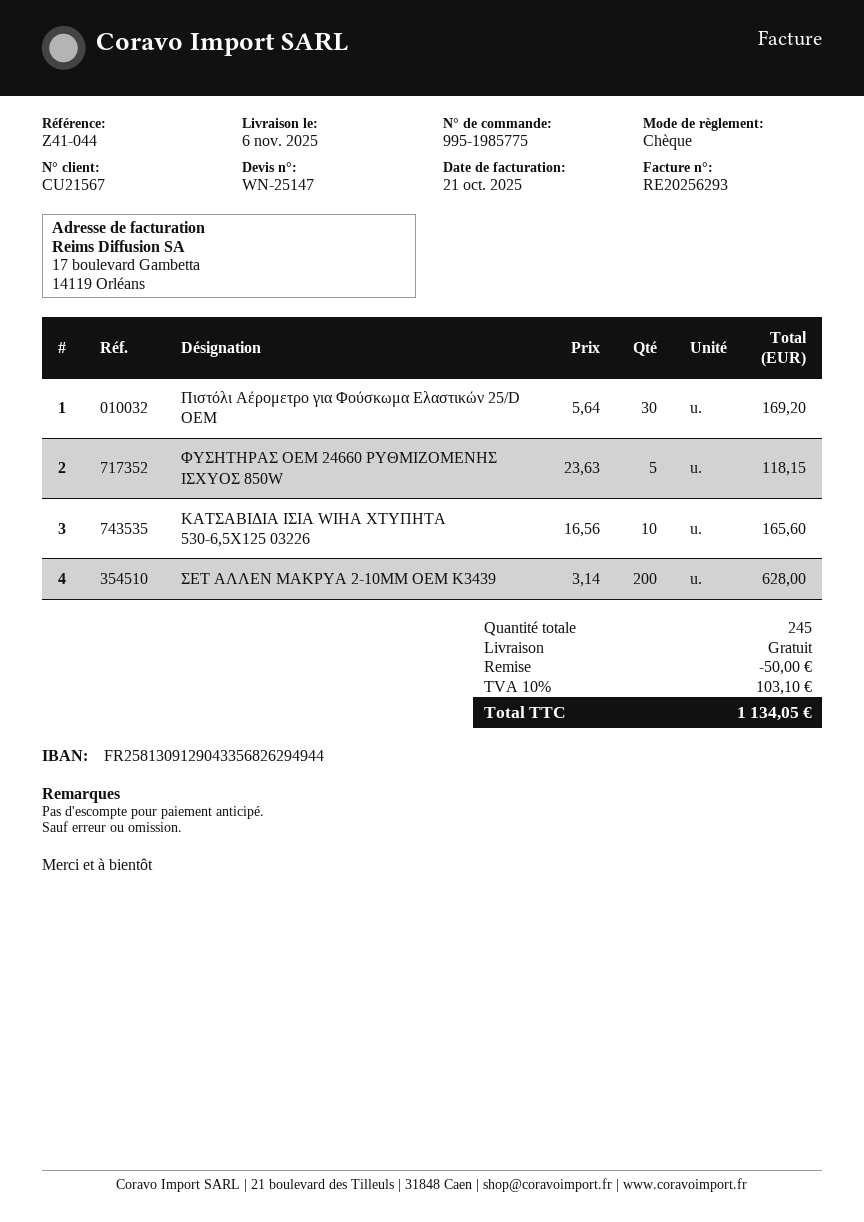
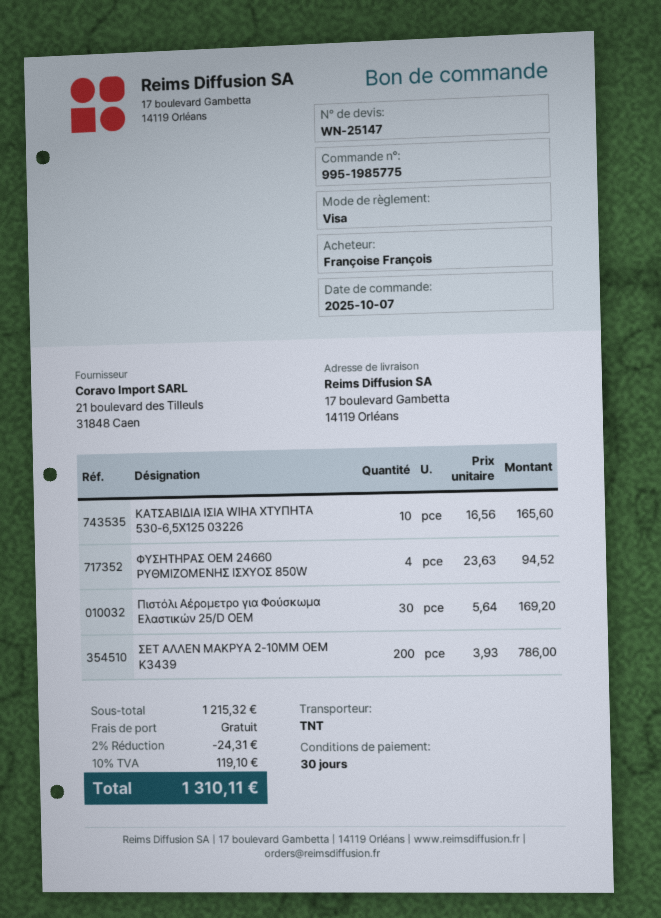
payment method: cheque -> Visa
ΦΥΣΗΤΗΡΑΣ ΟΕΜ 24660 ΡΥΘΜΙΖΟΜΕΝΗΣ ΙΣΧΥΟΣ 850W: 5 x 23.63 = 118.15 -> 4 x 23.63 = 94.52
ΣΕΤ ΑΛΛΕΝ ΜΑΚΡΥΑ 2-10MM OEM K3439: 200 x 3.14 = 628.00 -> 200 x 3.93 = 786.00
discount: 50.00 -> 24.31
tax: 10% = 103.10 -> 10% = 119.10
total: 1134.05 -> 1310.11

